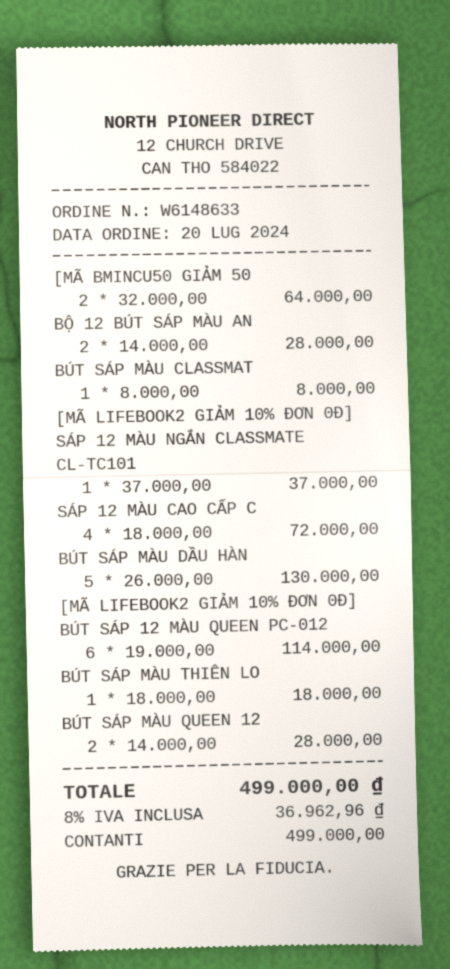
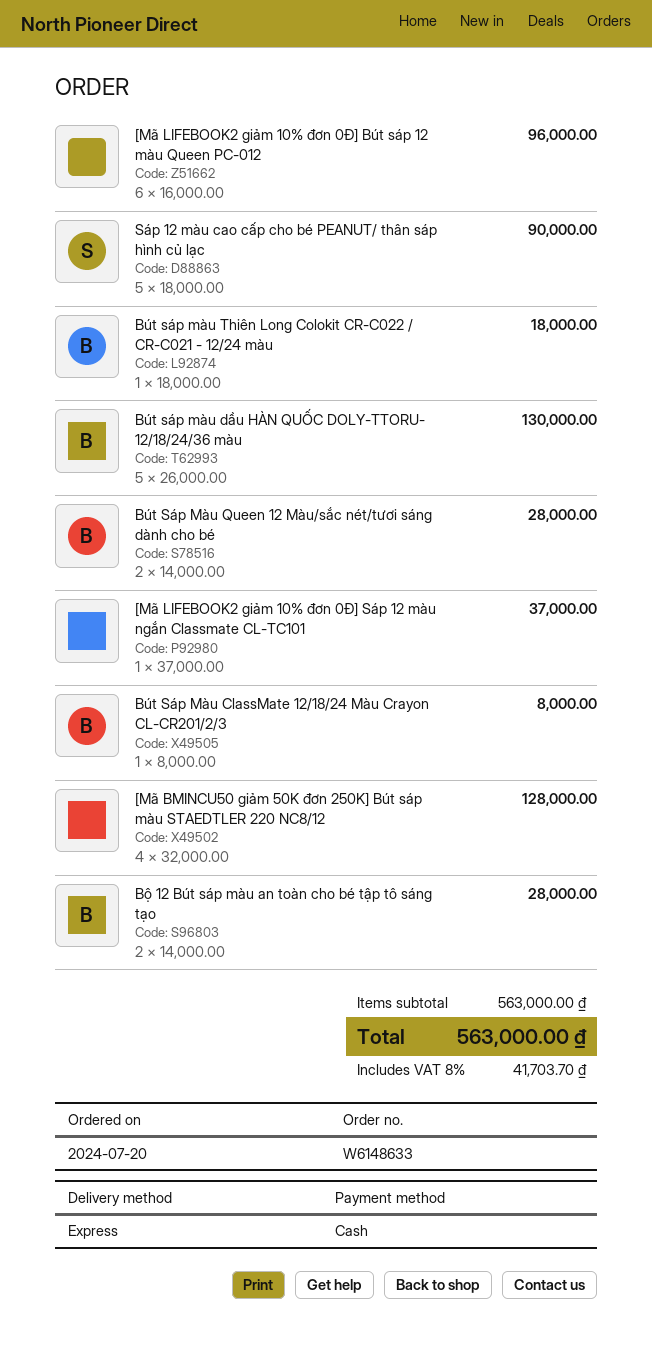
[MÃ BMINCU50 GIẢM 50: 2 x 32000.00 = 64000.00 -> 4 x 32000.00 = 128000.00
SÁP 12 MÀU CAO CẤP C: 4 x 18000.00 = 72000.00 -> 5 x 18000.00 = 90000.00
[MÃ LIFEBOOK2 GIẢM 10% ĐƠN 0Đ] BÚT SÁP 12 MÀU QUEEN PC-012: 6 x 19000.00 = 114000.00 -> 6 x 16000.00 = 96000.00
tax: 8% = 36962.96 -> 8% = 41703.70
total: 499000.00 -> 563000.00

